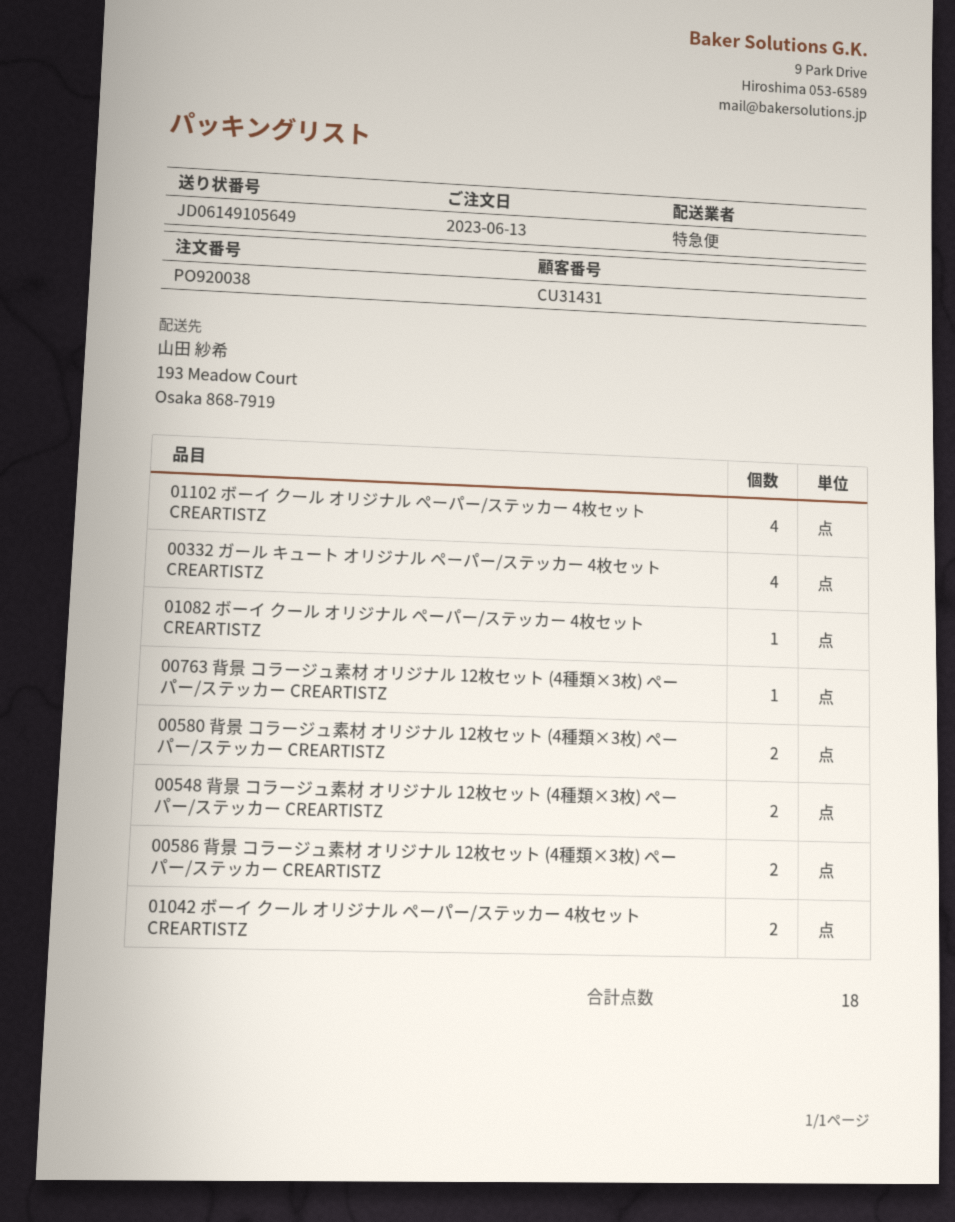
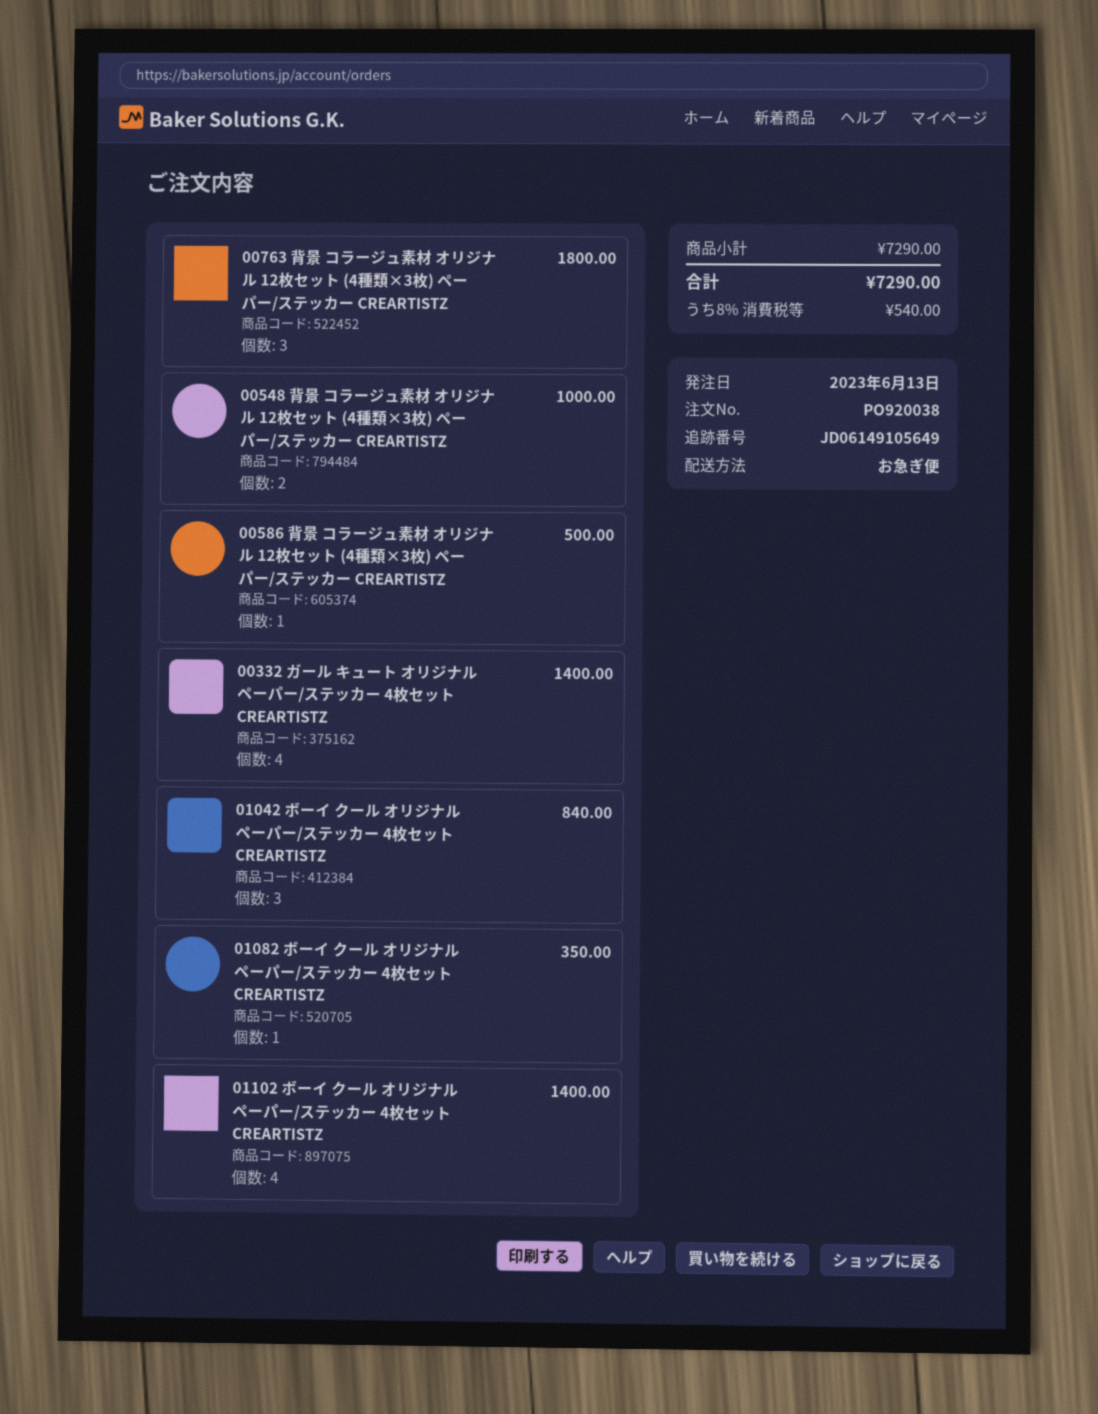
00763 背景 コラージュ素材 オリジナル 12枚セット (4種類×3枚) ペーパー/ステッカー CREARTISTZ: 1 -> 3
00580 背景 コラージュ素材 オリジナル 12枚セット (4種類×3枚) ペーパー/ステッカー CREARTISTZ: 2 -> none
00586 背景 コラージュ素材 オリジナル 12枚セット (4種類×3枚) ペーパー/ステッカー CREARTISTZ: 2 -> 1
01042 ボーイ クール オリジナル ペーパー/ステッカー 4枚セット CREARTISTZ: 2 -> 3

